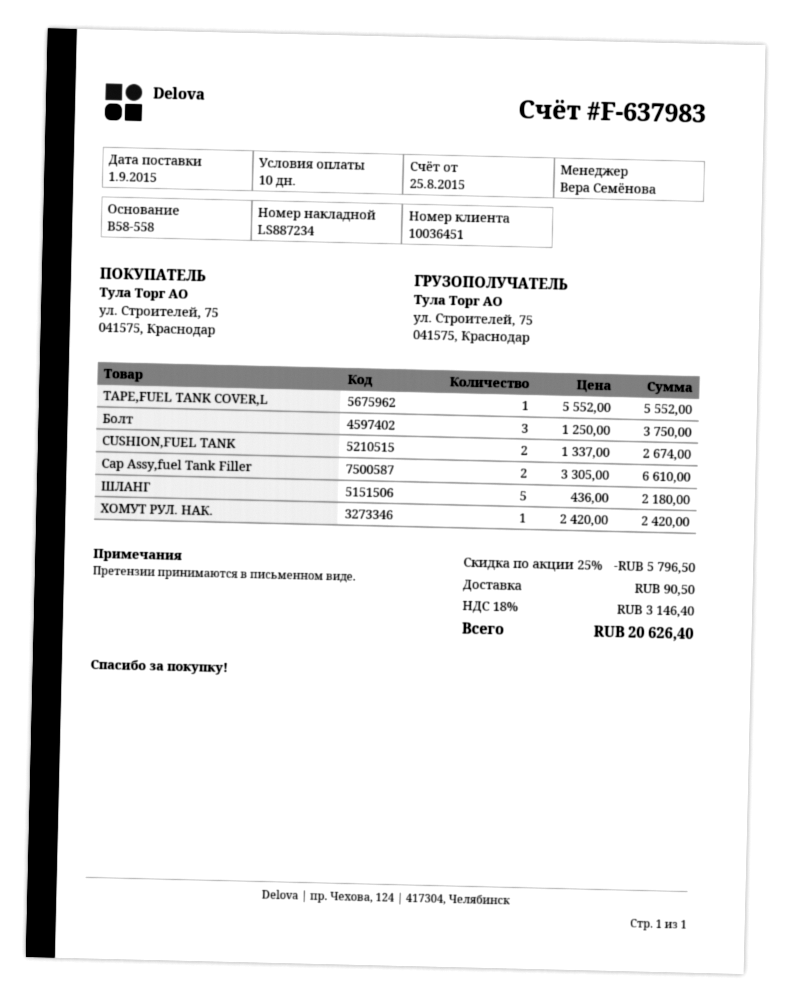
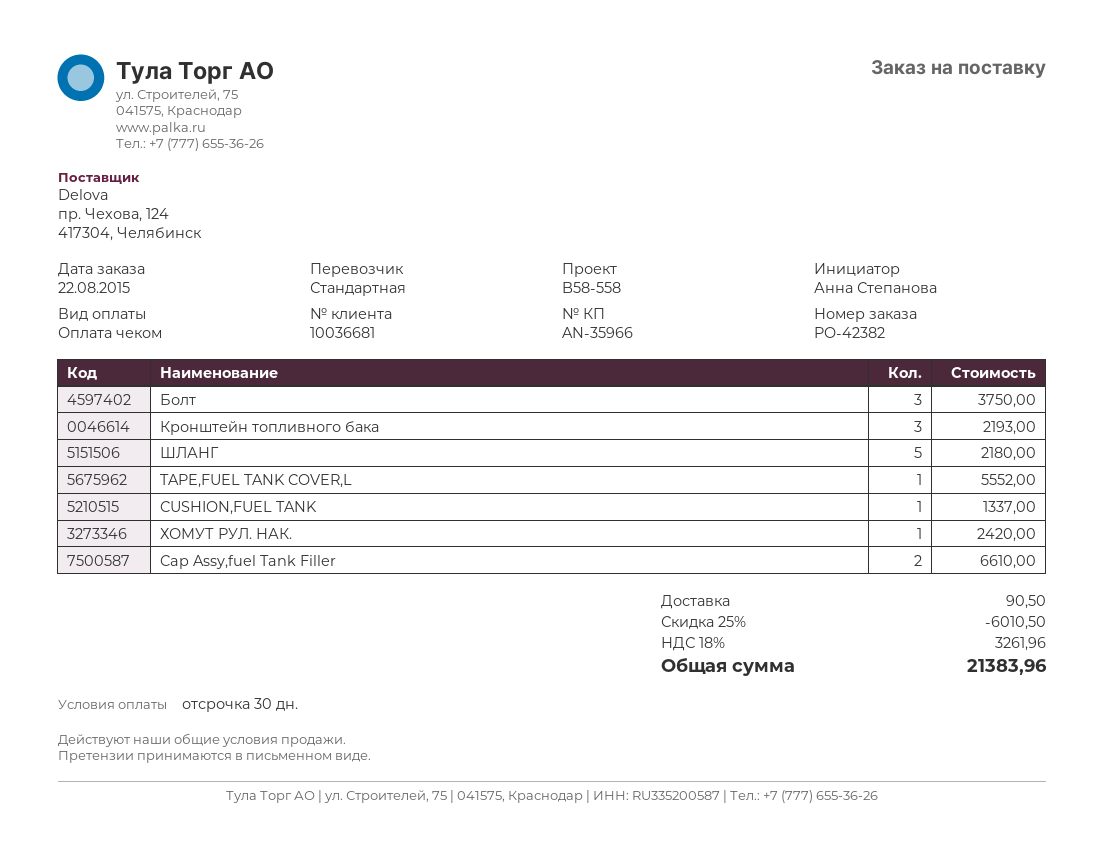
payment terms: 10 days -> 30 days
customer number: 10036451 -> 10036681
CUSHION,FUEL TANK: 2 for 2674.00 -> 1 for 1337.00
Кронштейн топливного бака: none -> 3 for 2193.00
discount: 25% = 5796.50 -> 25% = 6010.50
tax: 18% = 3146.40 -> 18% = 3261.96
total: 20626.40 -> 21383.96

